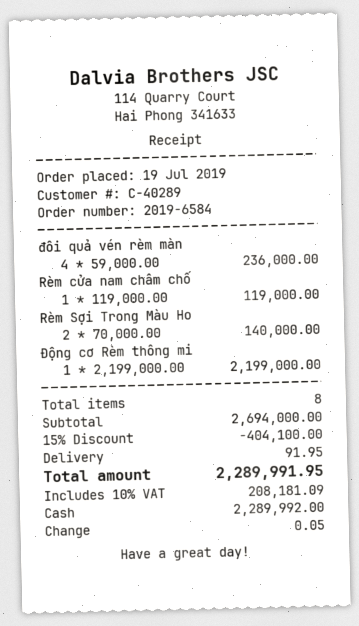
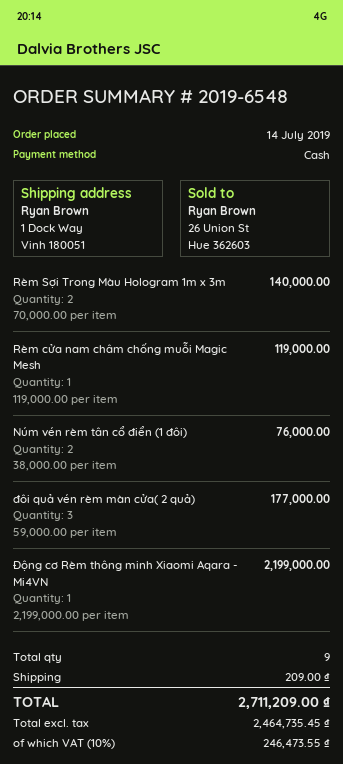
order number: 2019-6584 -> 2019-6548
order date: 2019-07-19 -> 2019-07-14
đôi quả vén rèm màn: 4 x 59000.00 = 236000.00 -> 3 x 59000.00 = 177000.00
Núm vén rèm tân cổ điển (1 đôi): none -> 2 x 38000.00 = 76000.00
total quantity: 8 -> 9
discount: 15% = 404100.00 -> none
shipping: 91.95 -> 209.00
tax: 10% = 208181.09 -> 10% = 246473.55
total: 2289991.95 -> 2711209.00

